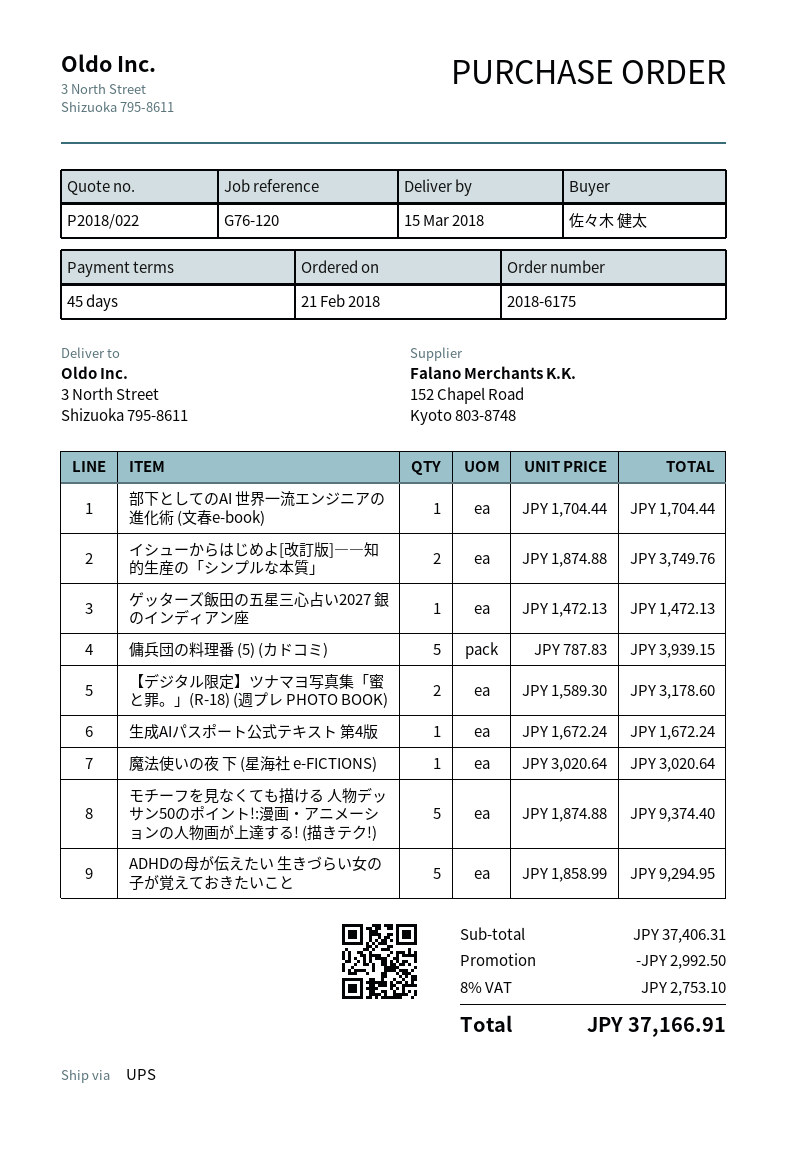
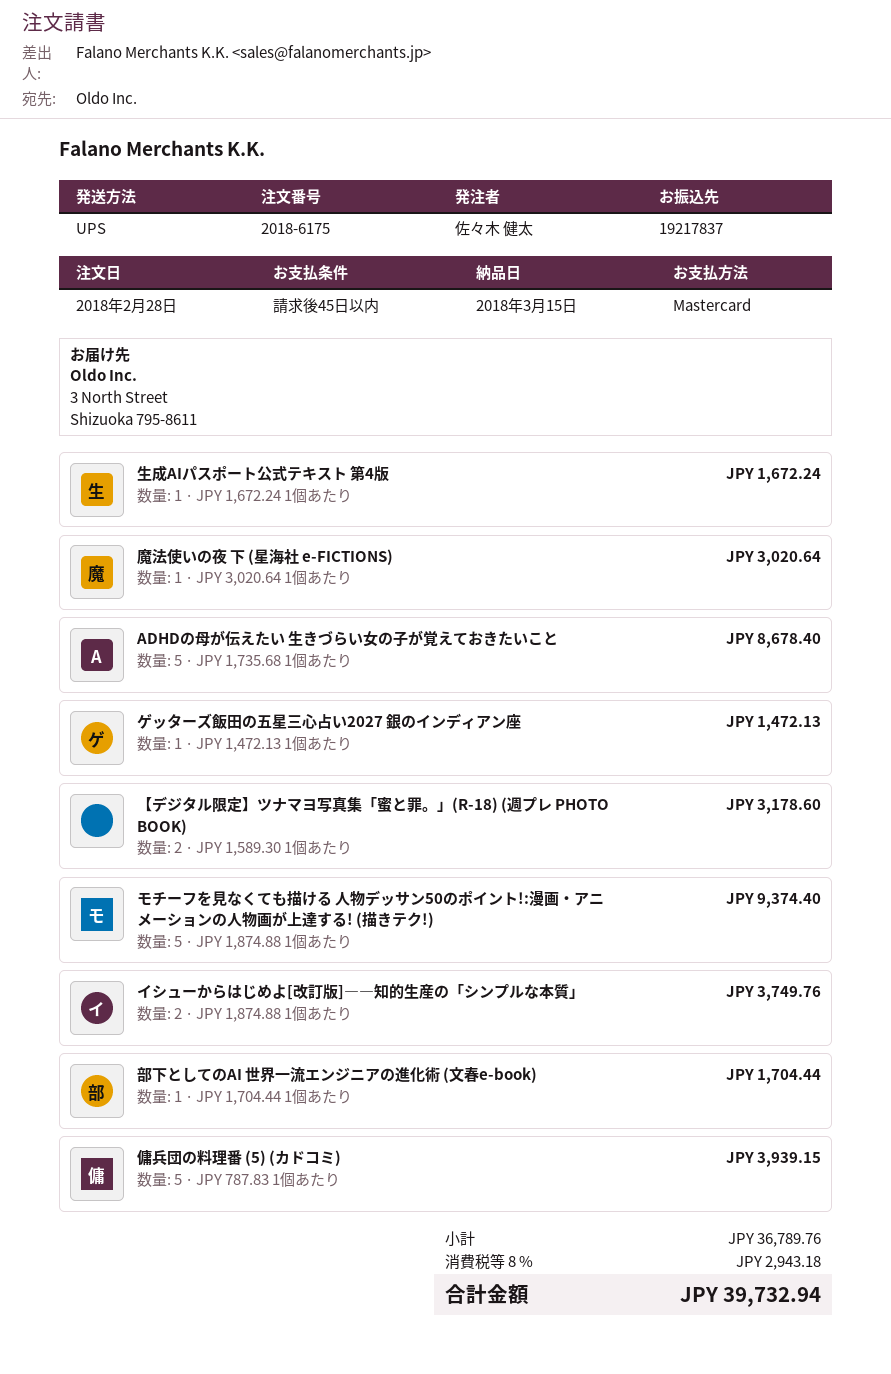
order date: 2018-02-21 -> 2018-02-28
ADHDの母が伝えたい 生きづらい女の子が覚えておきたいこと: 5 x 1858.99 = 9294.95 -> 5 x 1735.68 = 8678.40
subtotal: 37406.31 -> 36789.76
discount: 2992.50 -> none
tax: 8% = 2753.10 -> 8% = 2943.18
total: 37166.91 -> 39732.94

